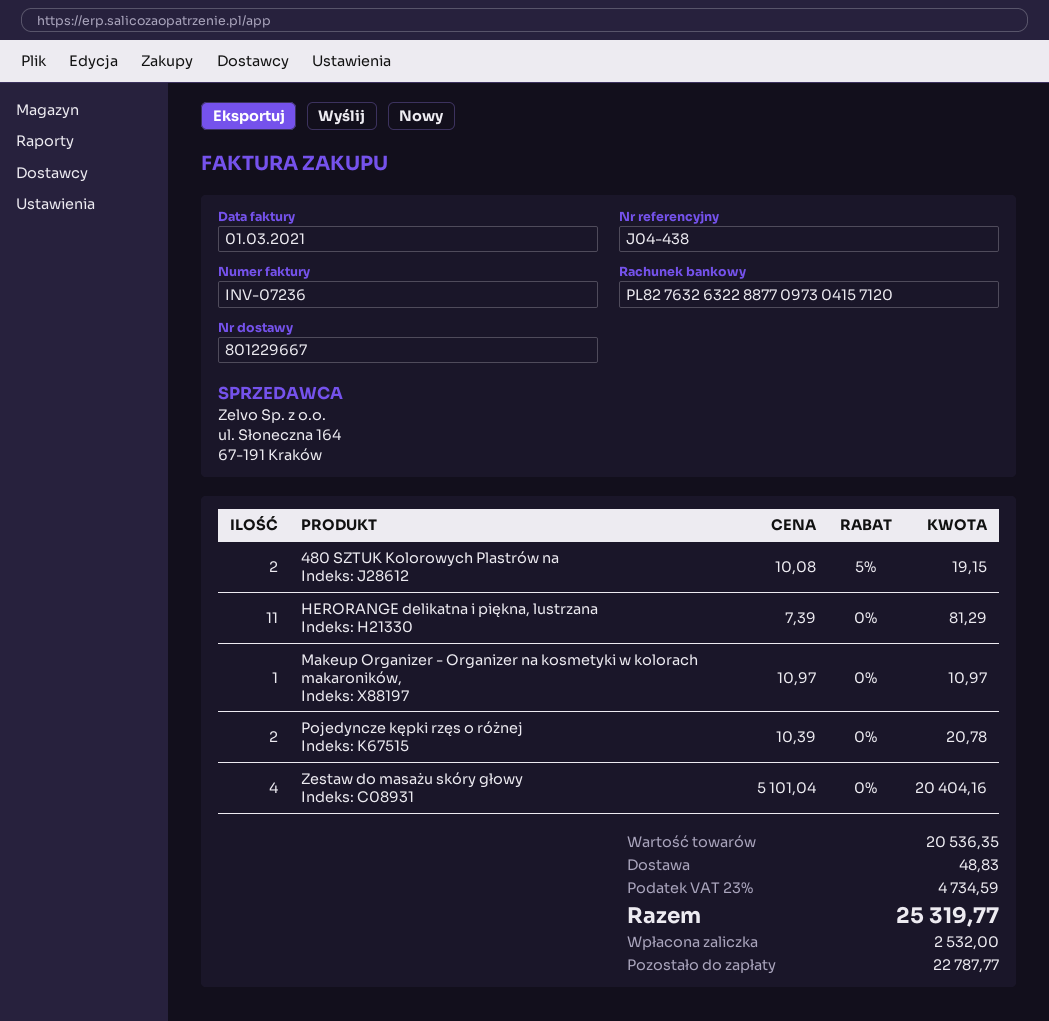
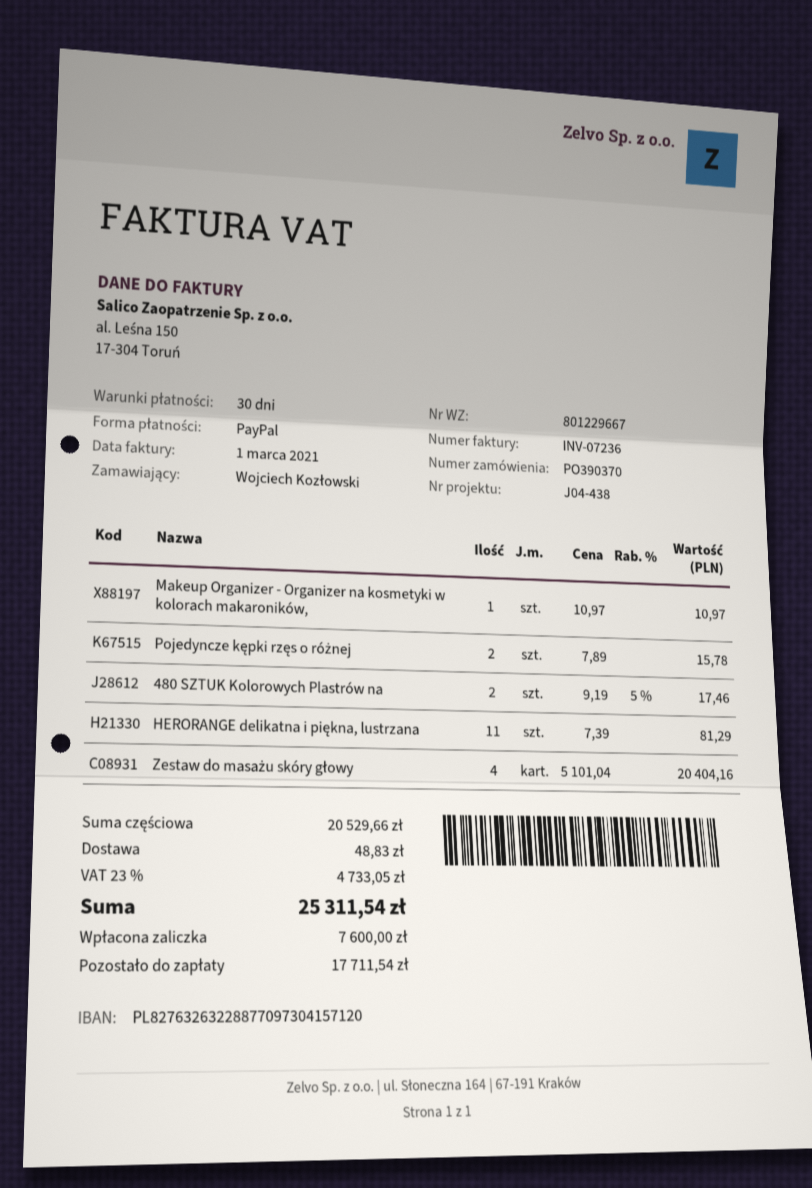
480 SZTUK Kolorowych Plastrów na: 2 x 10.08 - 5% = 19.15 -> 2 x 9.19 - 5% = 17.46
Pojedyncze kępki rzęs o różnej: 2 x 10.39 = 20.78 -> 2 x 7.89 = 15.78
subtotal: 20536.35 -> 20529.66
tax: 23% = 4734.59 -> 23% = 4733.05
total: 25319.77 -> 25311.54
deposit: 2532.00 -> 7600.00
balance: 22787.77 -> 17711.54

